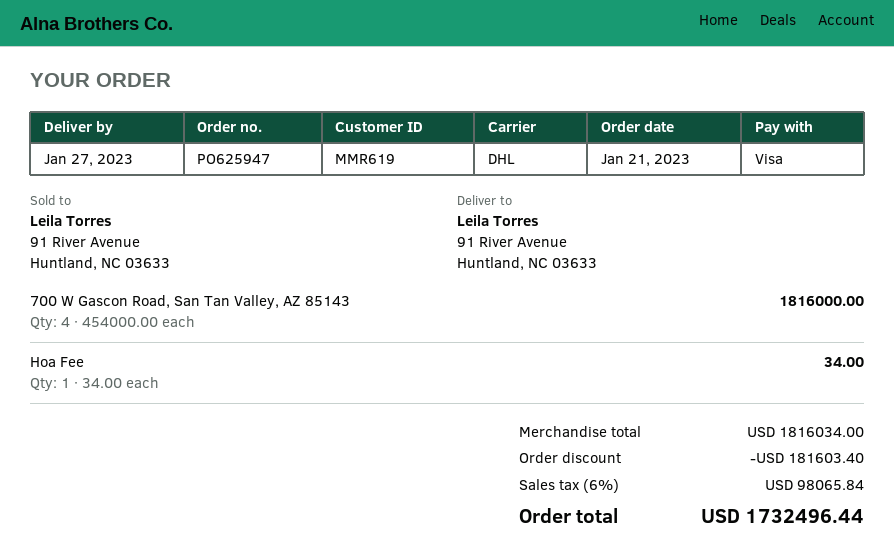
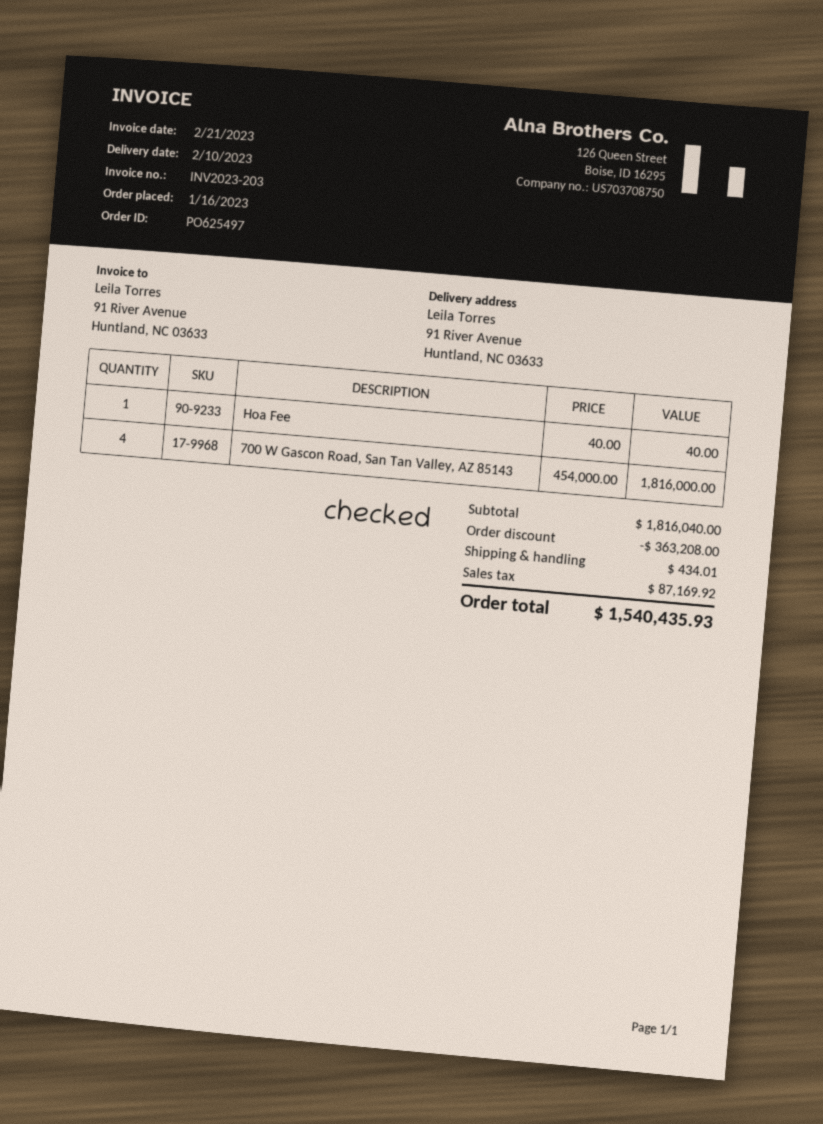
order number: PO625947 -> PO625497
order date: 2023-01-21 -> 2023-01-16
delivery date: 2023-01-27 -> 2023-02-10
Hoa Fee: 1 x 34.00 = 34.00 -> 1 x 40.00 = 40.00
subtotal: 1816034.00 -> 1816040.00
discount: 181603.40 -> 363208.00
shipping: none -> 434.01
tax: 98065.84 -> 87169.92
total: 1732496.44 -> 1540435.93

